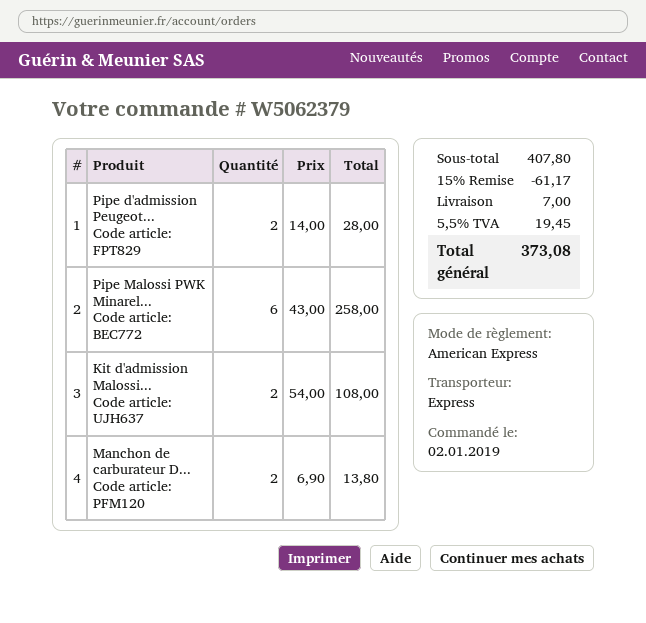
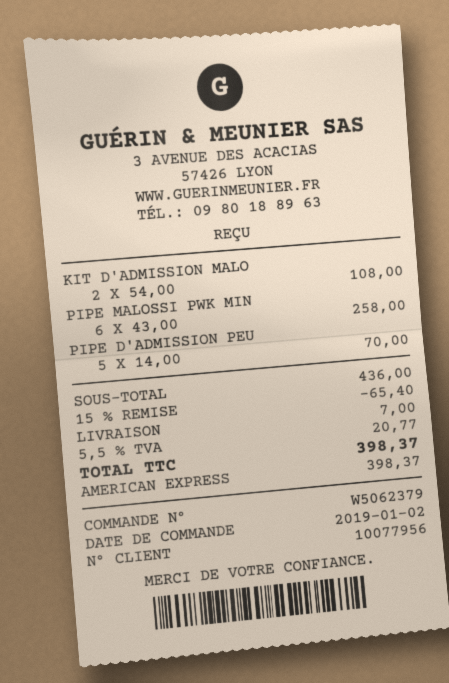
Pipe d'admission Peugeot...: 2 x 14.00 = 28.00 -> 5 x 14.00 = 70.00
Manchon de carburateur D...: 2 x 6.90 = 13.80 -> none
subtotal: 407.80 -> 436.00
discount: 15% = 61.17 -> 15% = 65.40
tax: 5.5% = 19.45 -> 5.5% = 20.77
total: 373.08 -> 398.37

